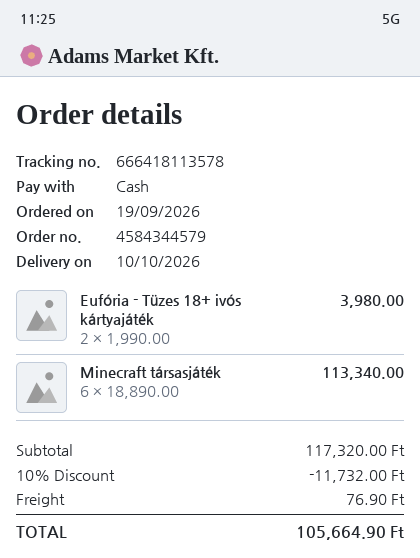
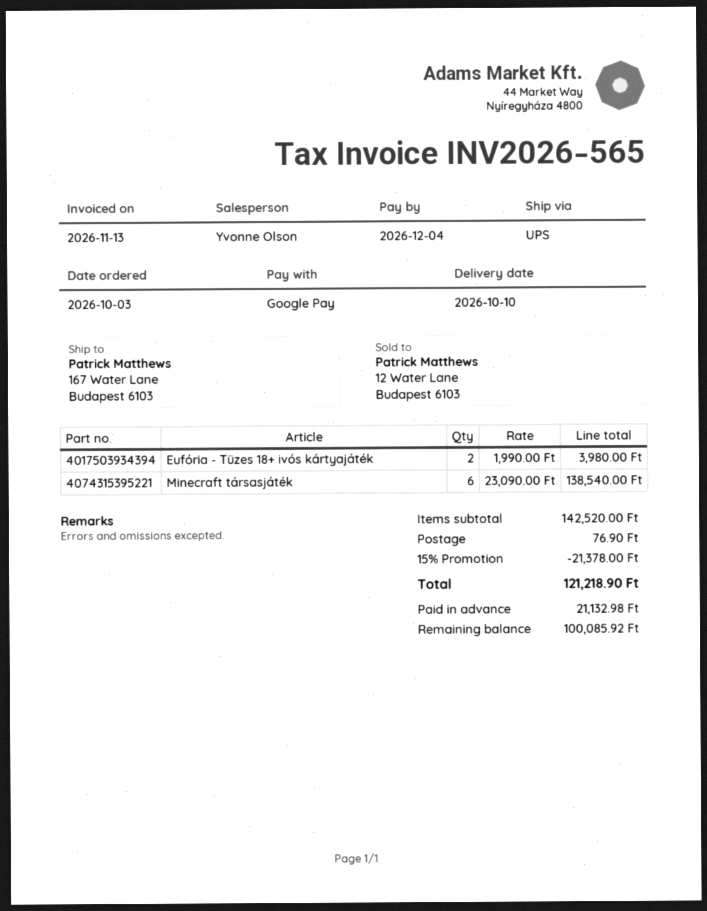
order date: 2026-09-19 -> 2026-10-03
payment method: cash -> Google Pay
Minecraft társasjáték: 6 x 18890.00 = 113340.00 -> 6 x 23090.00 = 138540.00
subtotal: 117320.00 -> 142520.00
discount: 10% = 11732.00 -> 15% = 21378.00
total: 105664.90 -> 121218.90

